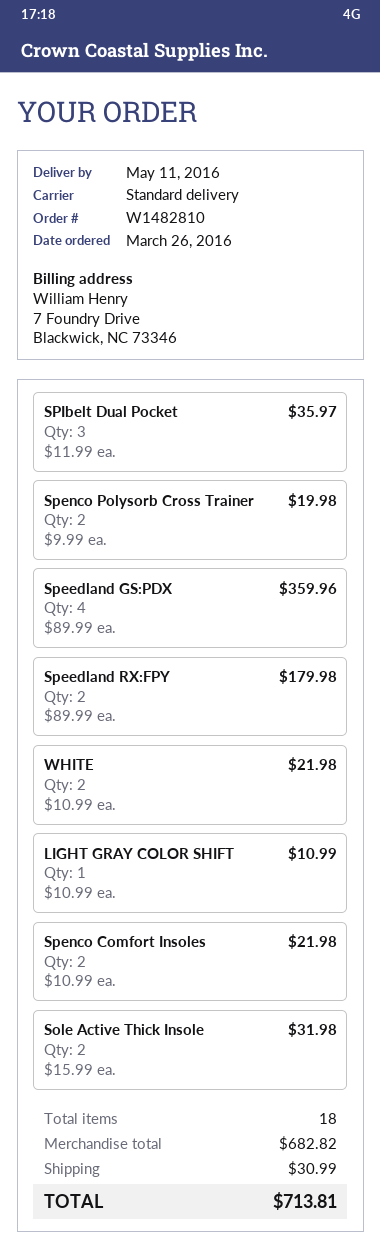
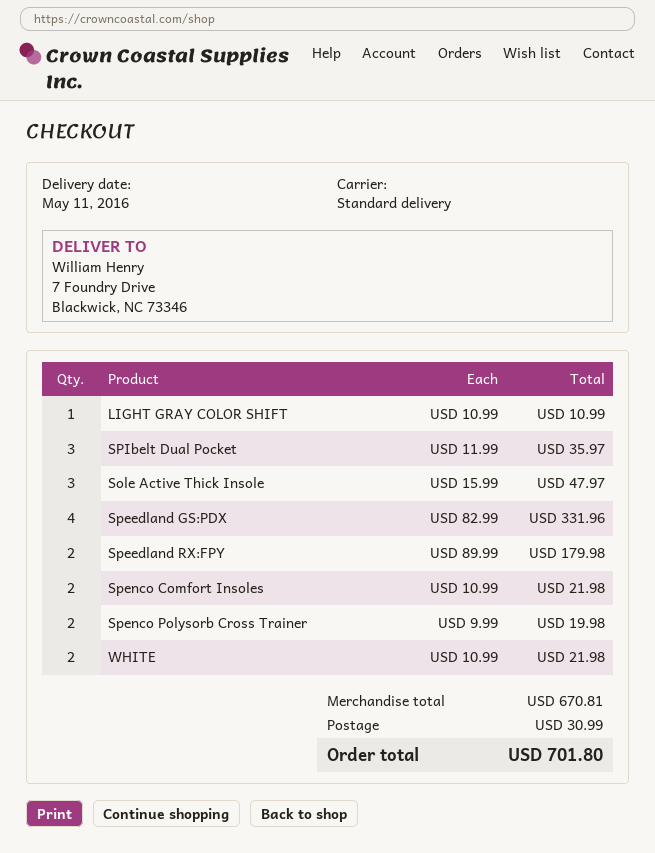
Speedland GS:PDX: 4 x 89.99 = 359.96 -> 4 x 82.99 = 331.96
Sole Active Thick Insole: 2 x 15.99 = 31.98 -> 3 x 15.99 = 47.97
subtotal: 682.82 -> 670.81
total: 713.81 -> 701.80

